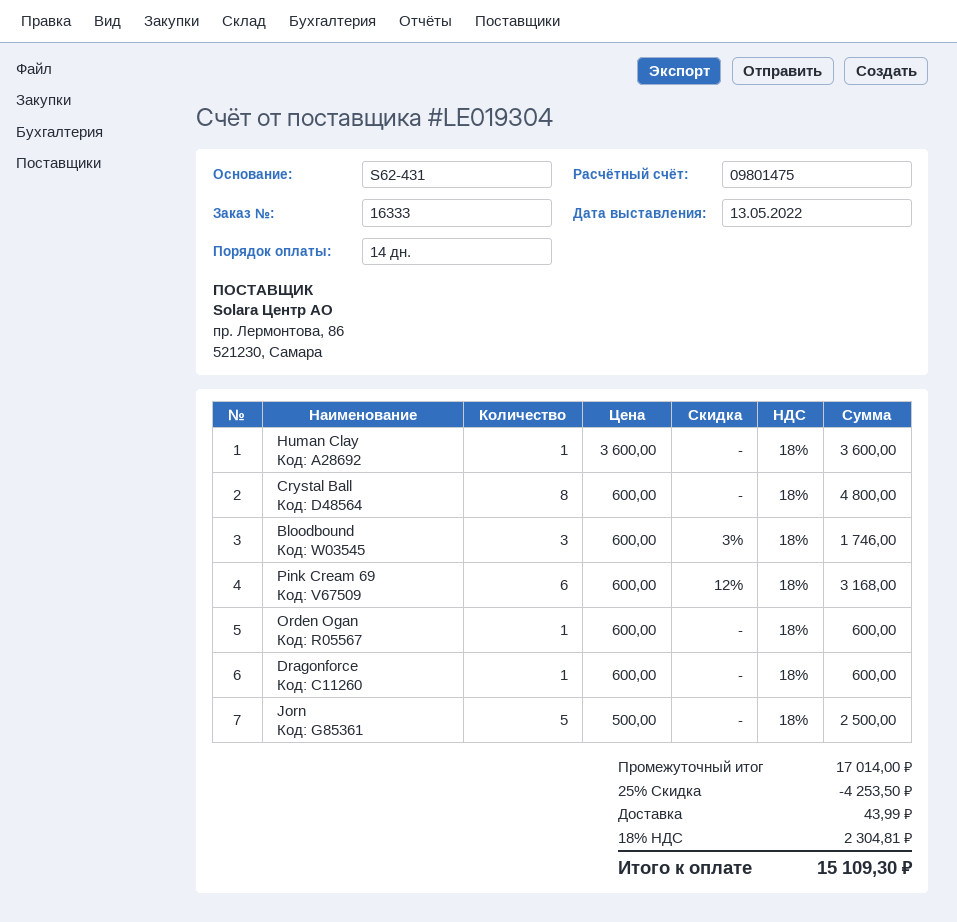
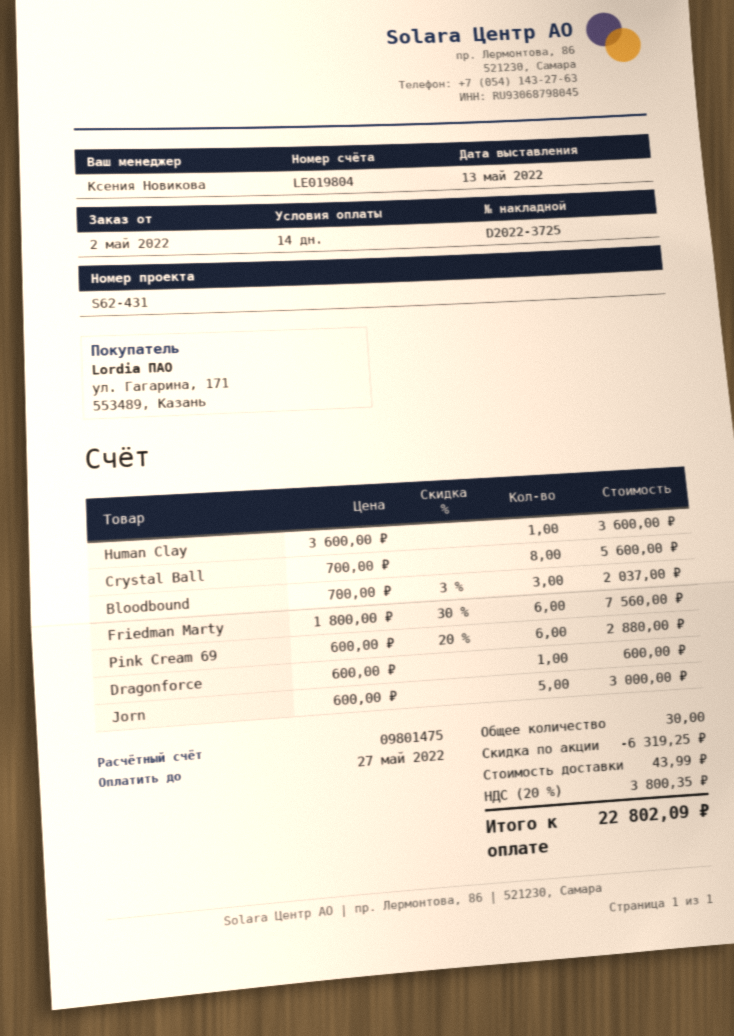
invoice number: LE019304 -> LE019804
Crystal Ball: 8 x 600.00 = 4800.00 -> 8 x 700.00 = 5600.00
Bloodbound: 3 x 600.00 - 3% = 1746.00 -> 3 x 700.00 - 3% = 2037.00
Pink Cream 69: 6 x 600.00 - 12% = 3168.00 -> 6 x 600.00 - 20% = 2880.00
Orden Ogan: 1 x 600.00 = 600.00 -> none
Jorn: 5 x 500.00 = 2500.00 -> 5 x 600.00 = 3000.00
Friedman Marty: none -> 6 x 1800.00 - 30% = 7560.00
discount: 4253.50 -> 6319.25
tax: 18% = 2304.81 -> 20% = 3800.35
total: 15109.30 -> 22802.09

